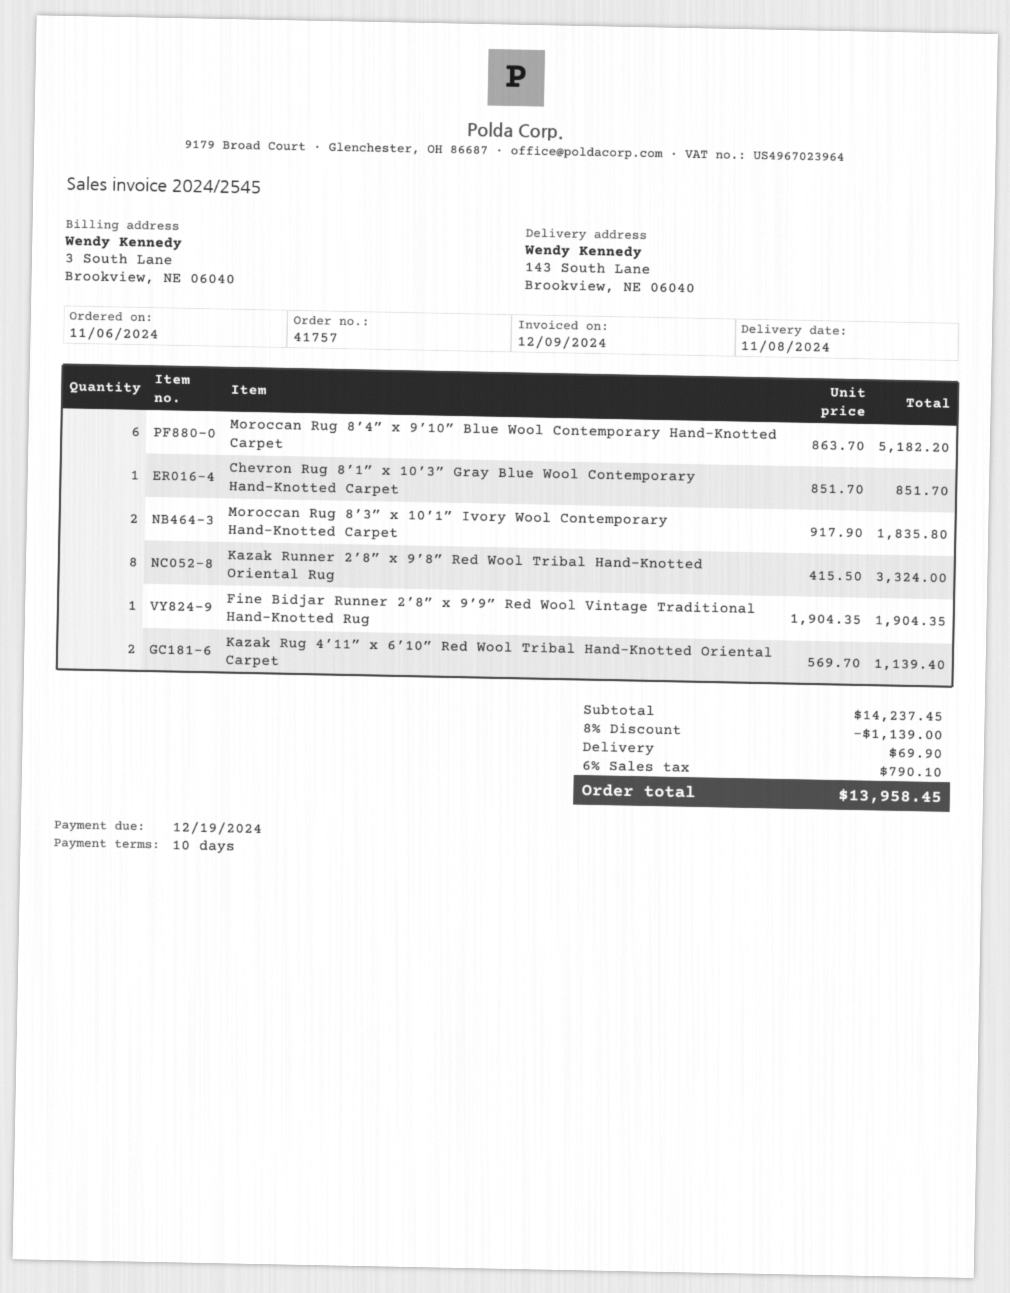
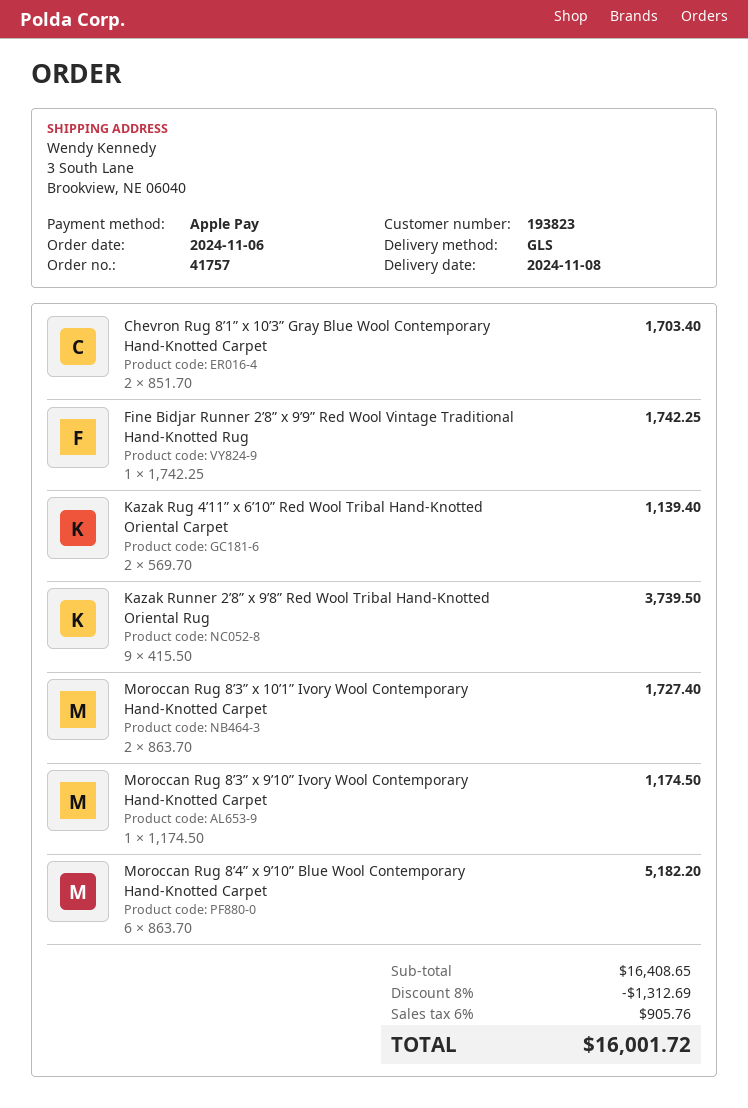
ship to: 143 South Lane, Brookview, NE 06040 -> 3 South Lane, Brookview, NE 06040
Chevron Rug 8’1” x 10’3” Gray Blue Wool Contemporary Hand-Knotted Carpet: 1 x 851.70 = 851.70 -> 2 x 851.70 = 1703.40
Moroccan Rug 8’3” x 10’1” Ivory Wool Contemporary Hand-Knotted Carpet: 2 x 917.90 = 1835.80 -> 2 x 863.70 = 1727.40
Kazak Runner 2’8” x 9’8” Red Wool Tribal Hand-Knotted Oriental Rug: 8 x 415.50 = 3324.00 -> 9 x 415.50 = 3739.50
Fine Bidjar Runner 2’8” x 9’9” Red Wool Vintage Traditional Hand-Knotted Rug: 1 x 1904.35 = 1904.35 -> 1 x 1742.25 = 1742.25
Moroccan Rug 8’3” x 9’10” Ivory Wool Contemporary Hand-Knotted Carpet: none -> 1 x 1174.50 = 1174.50
subtotal: 14237.45 -> 16408.65
discount: 8% = 1139.00 -> 8% = 1312.69
shipping: 69.90 -> none
tax: 6% = 790.10 -> 6% = 905.76
total: 13958.45 -> 16001.72

